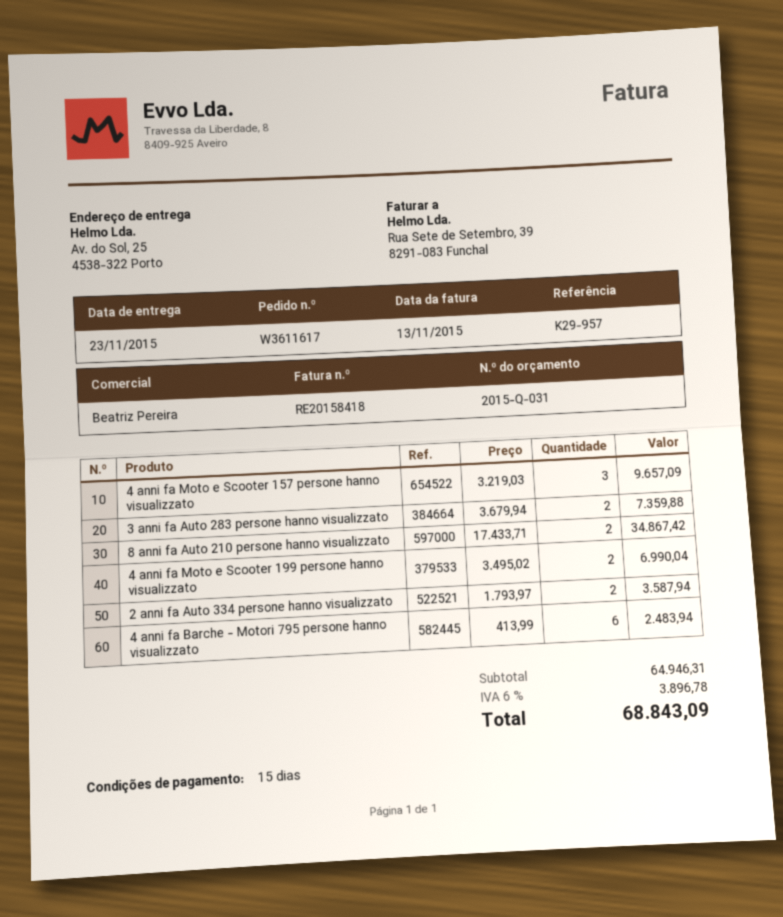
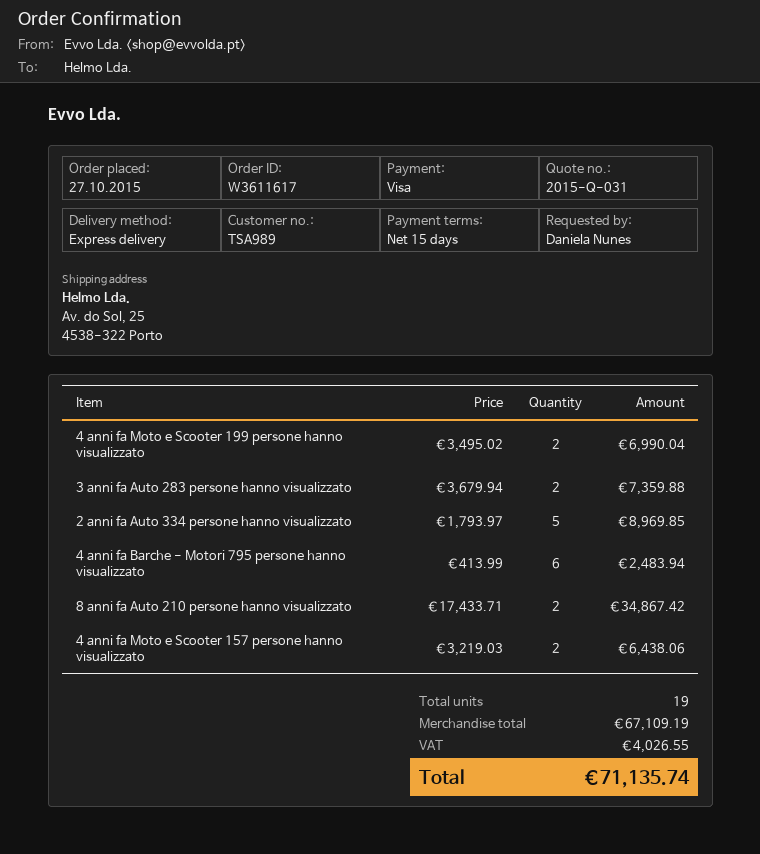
4 anni fa Moto e Scooter 157 persone hanno visualizzato: 3 x 3219.03 = 9657.09 -> 2 x 3219.03 = 6438.06
2 anni fa Auto 334 persone hanno visualizzato: 2 x 1793.97 = 3587.94 -> 5 x 1793.97 = 8969.85
subtotal: 64946.31 -> 67109.19
tax: 3896.78 -> 4026.55
total: 68843.09 -> 71135.74

